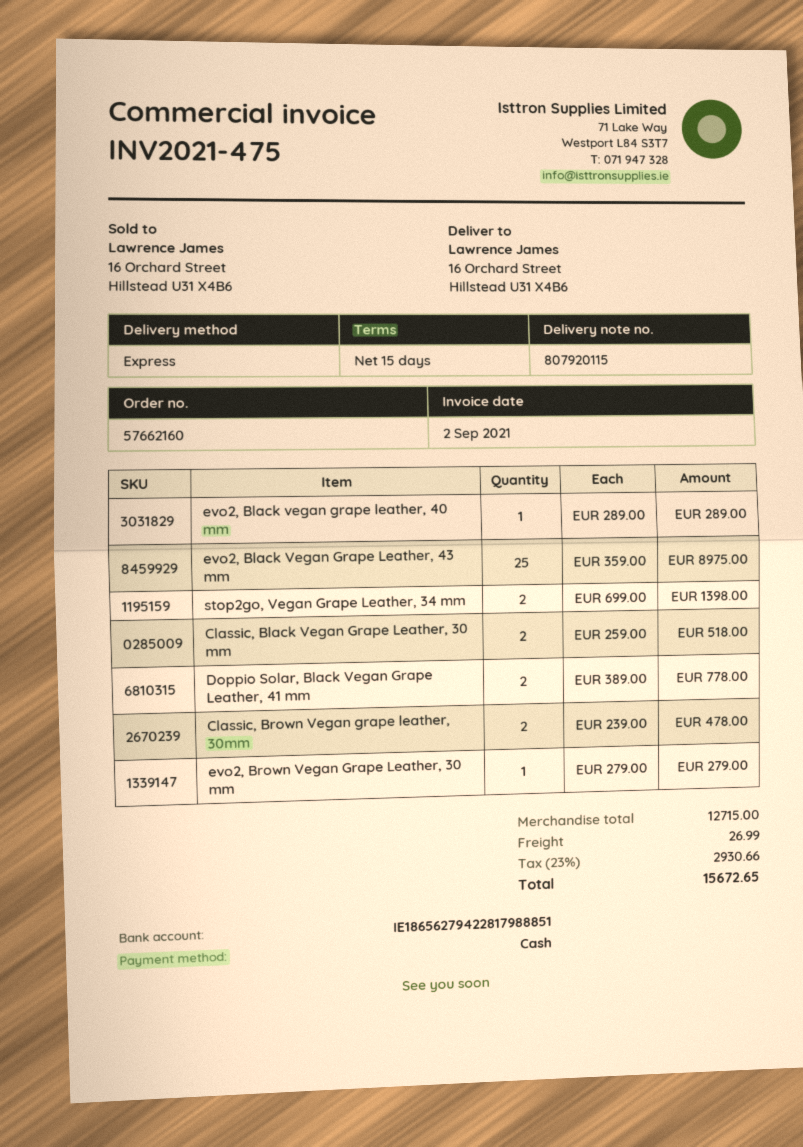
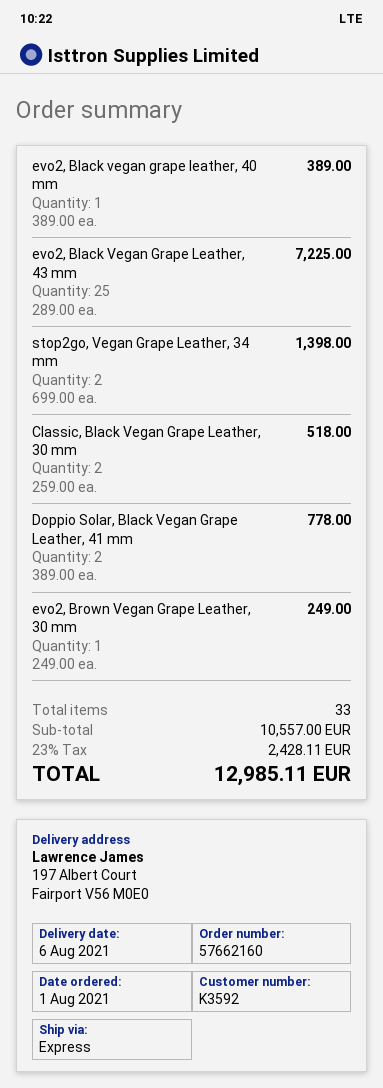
ship to: 16 Orchard Street, Hillstead U31 X4B6 -> 197 Albert Court, Fairport V56 M0E0
evo2, Black vegan grape leather, 40 mm: 1 x 289.00 = 289.00 -> 1 x 389.00 = 389.00
evo2, Black Vegan Grape Leather, 43 mm: 25 x 359.00 = 8975.00 -> 25 x 289.00 = 7225.00
Classic, Brown Vegan grape leather, 30mm: 2 x 239.00 = 478.00 -> none
evo2, Brown Vegan Grape Leather, 30 mm: 1 x 279.00 = 279.00 -> 1 x 249.00 = 249.00
subtotal: 12715.00 -> 10557.00
shipping: 26.99 -> none
tax: 23% = 2930.66 -> 23% = 2428.11
total: 15672.65 -> 12985.11

